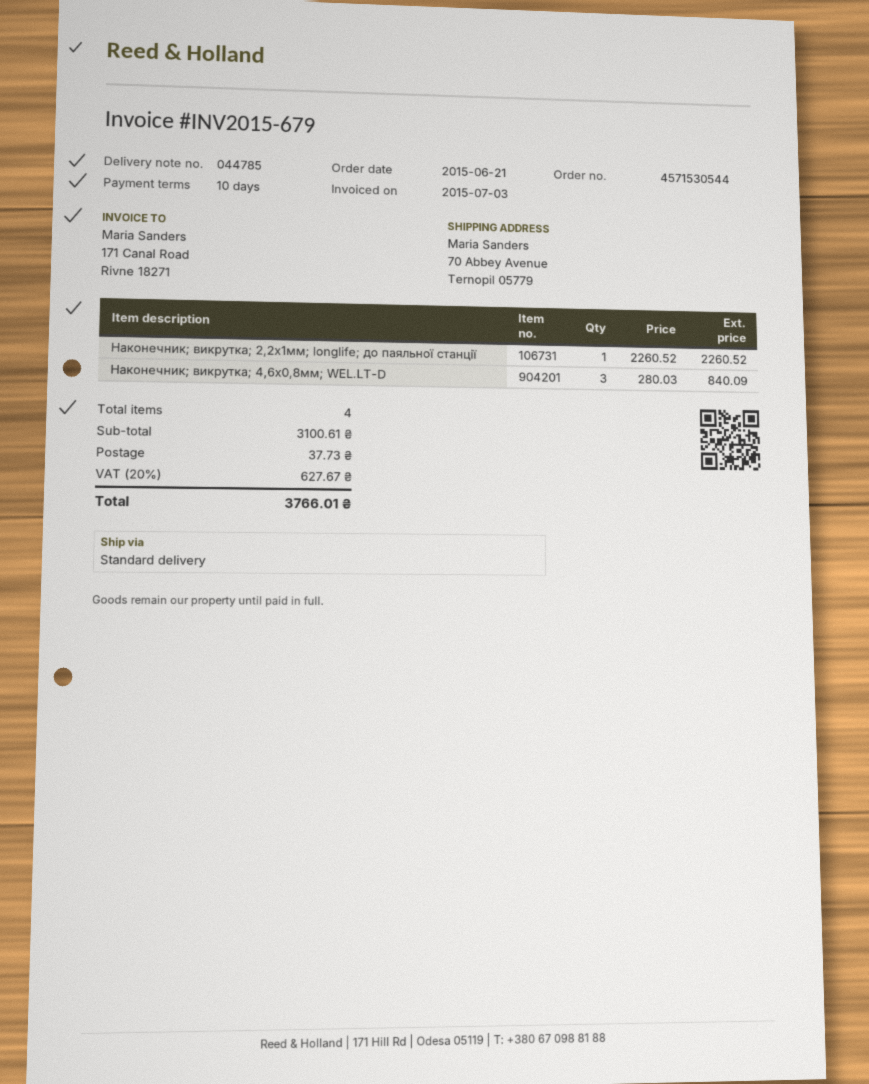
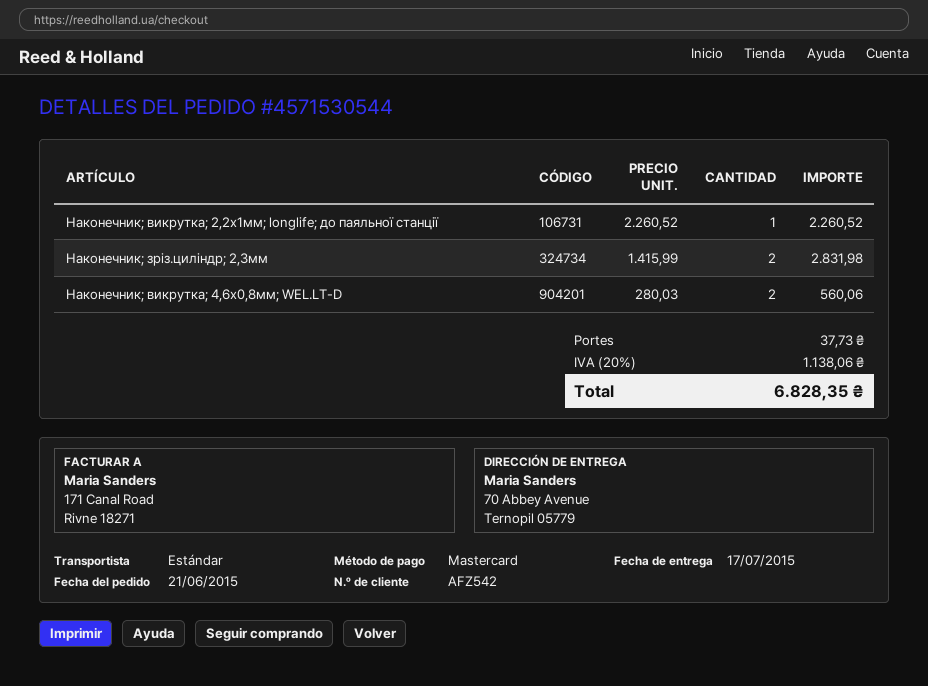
Наконечник; викрутка; 4,6x0,8мм; WEL.LT-D: 3 x 280.03 = 840.09 -> 2 x 280.03 = 560.06
Наконечник; зріз.циліндр; 2,3мм: none -> 2 x 1415.99 = 2831.98
tax: 20% = 627.67 -> 20% = 1138.06
total: 3766.01 -> 6828.35

